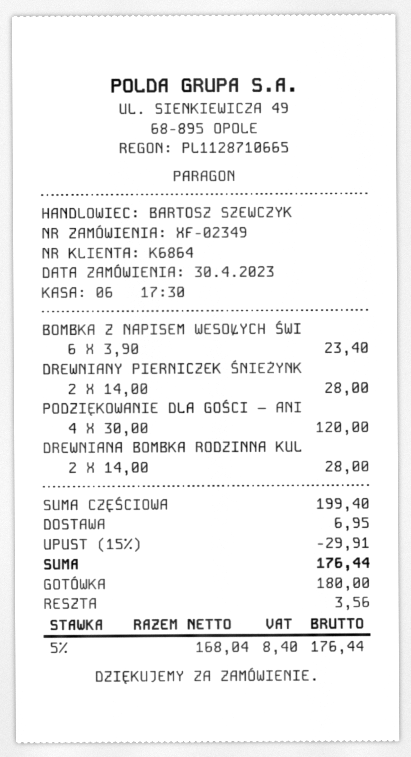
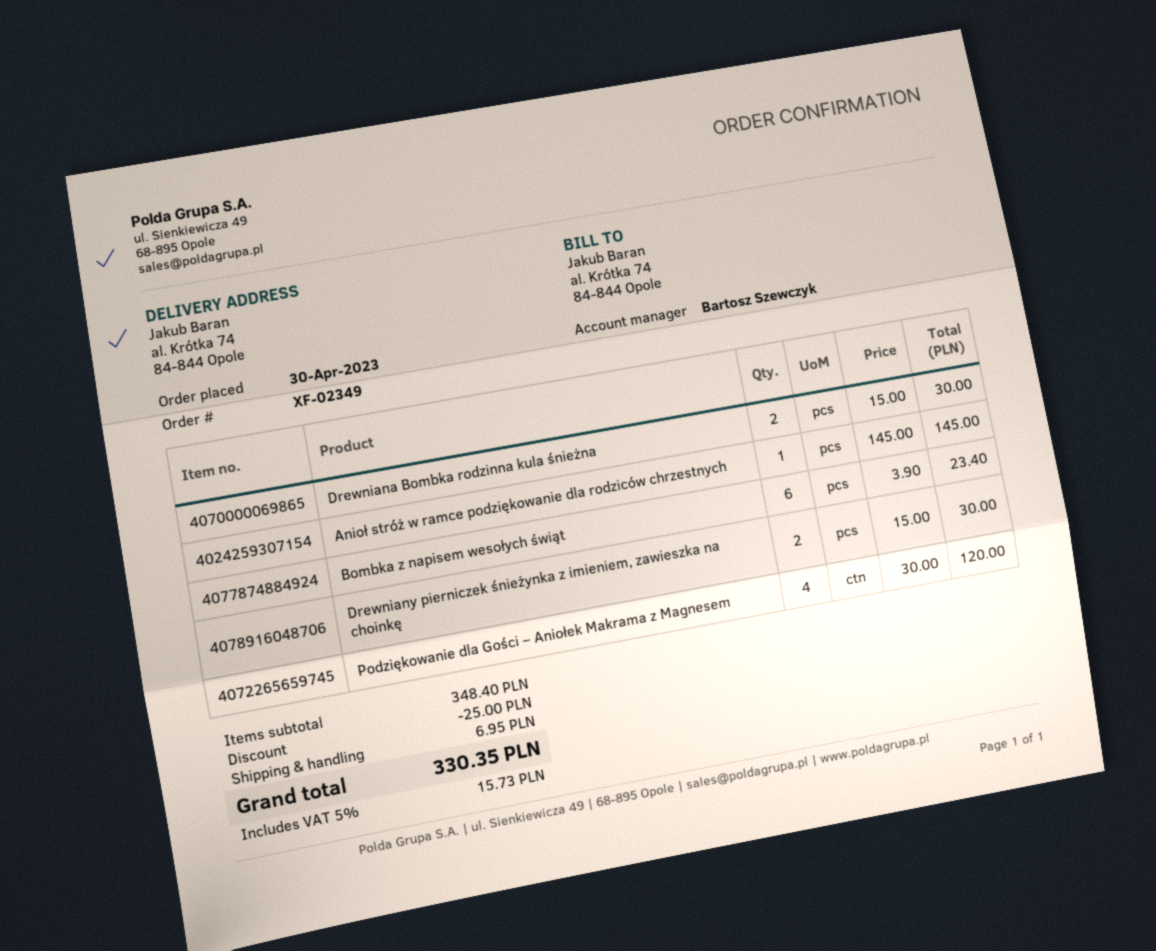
DREWNIANY PIERNICZEK ŚNIEŻYNK: 2 x 14.00 = 28.00 -> 2 x 15.00 = 30.00
DREWNIANA BOMBKA RODZINNA KUL: 2 x 14.00 = 28.00 -> 2 x 15.00 = 30.00
Anioł stróż w ramce podziękowanie dla rodziców chrzestnych: none -> 1 x 145.00 = 145.00
subtotal: 199.40 -> 348.40
discount: 29.91 -> 25.00
tax: 5% = 8.40 -> 5% = 15.73
total: 176.44 -> 330.35

